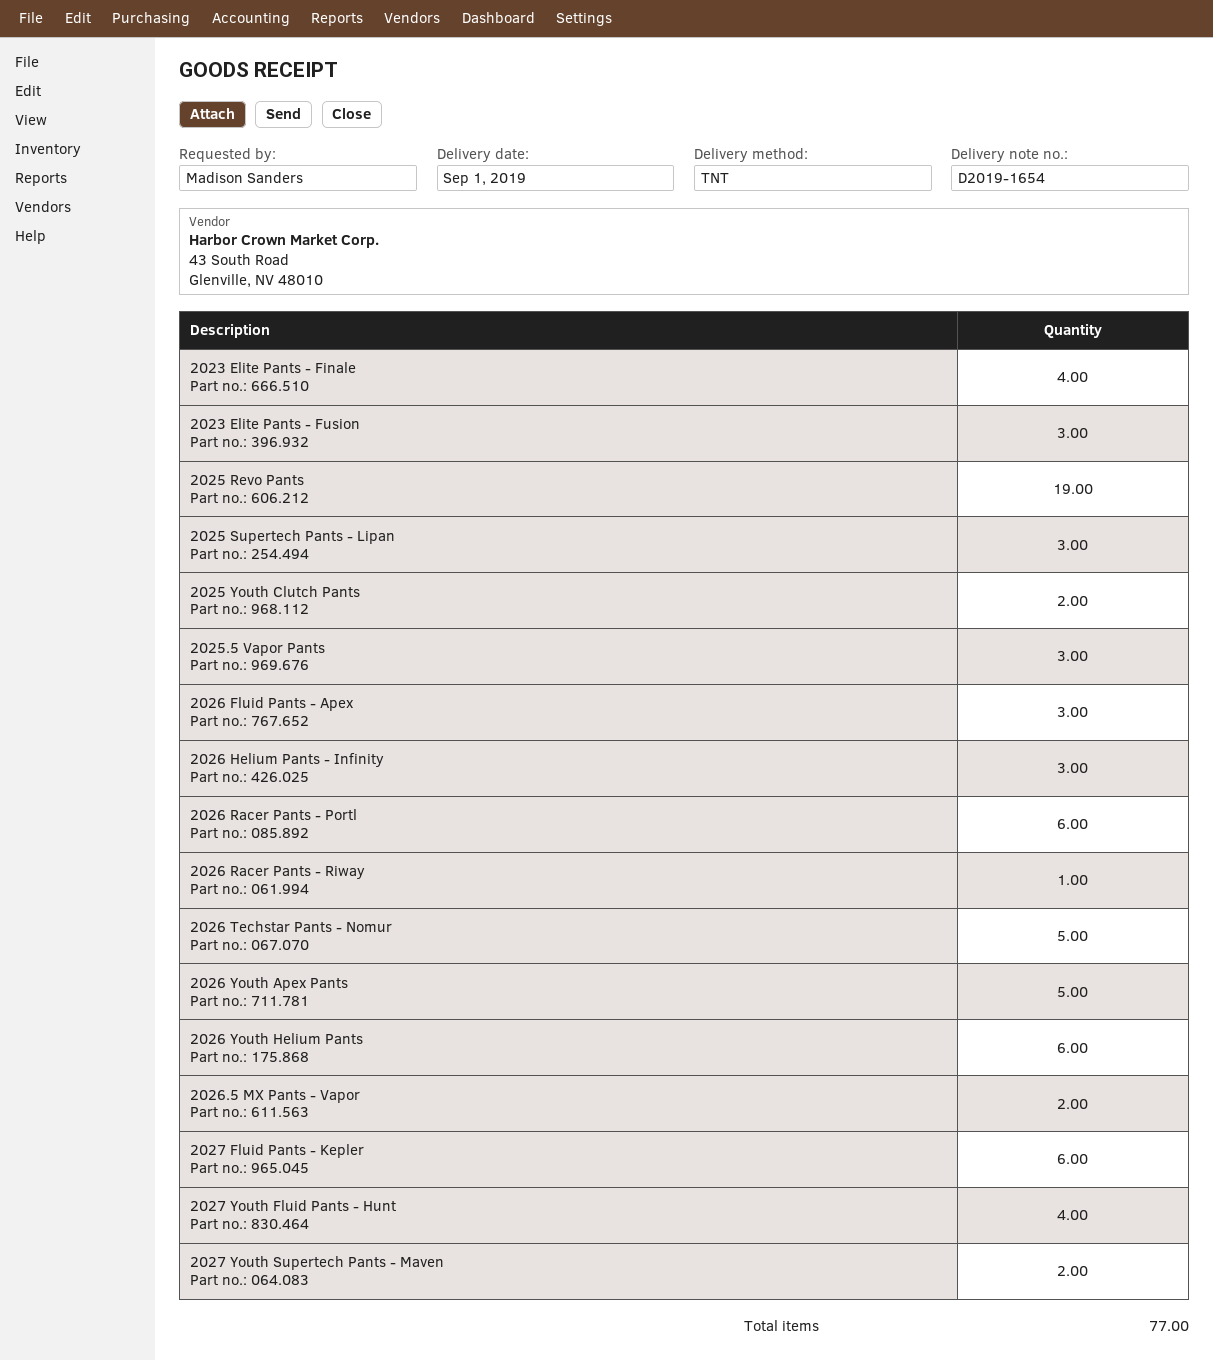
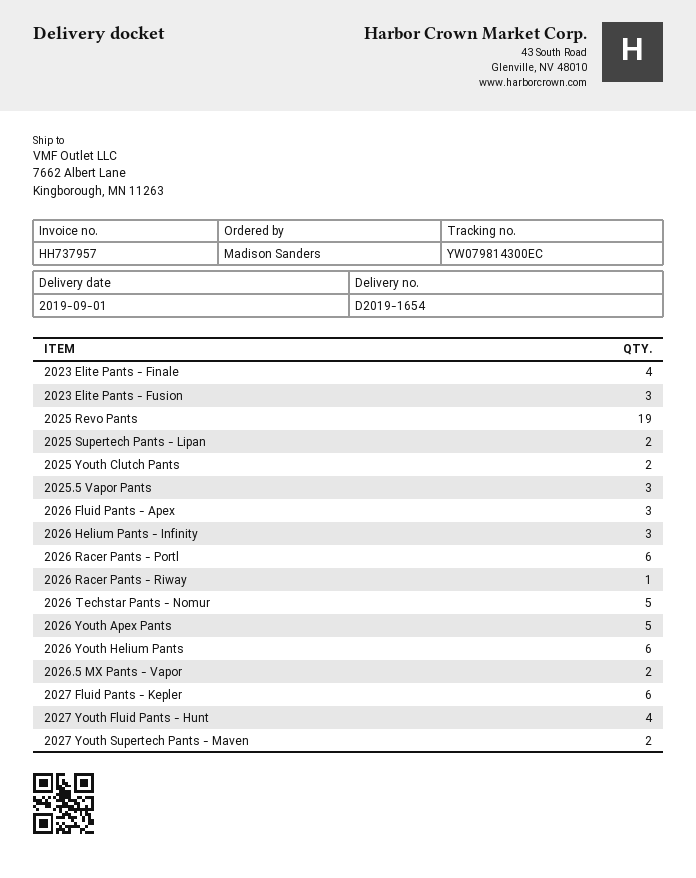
2025 Supertech Pants - Lipan: 3 -> 2

